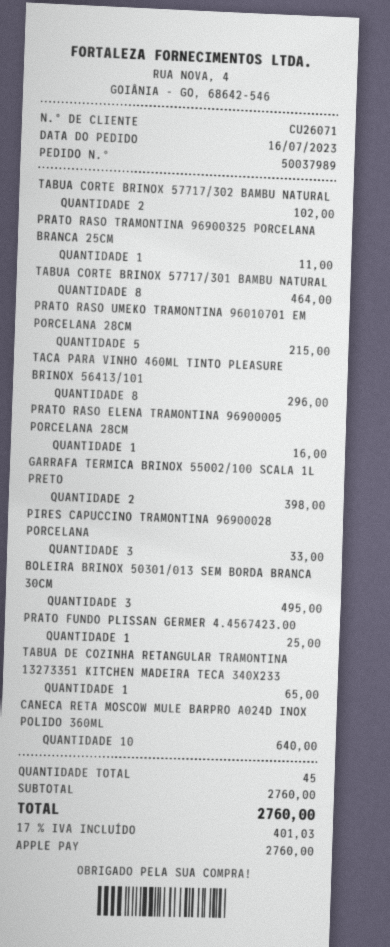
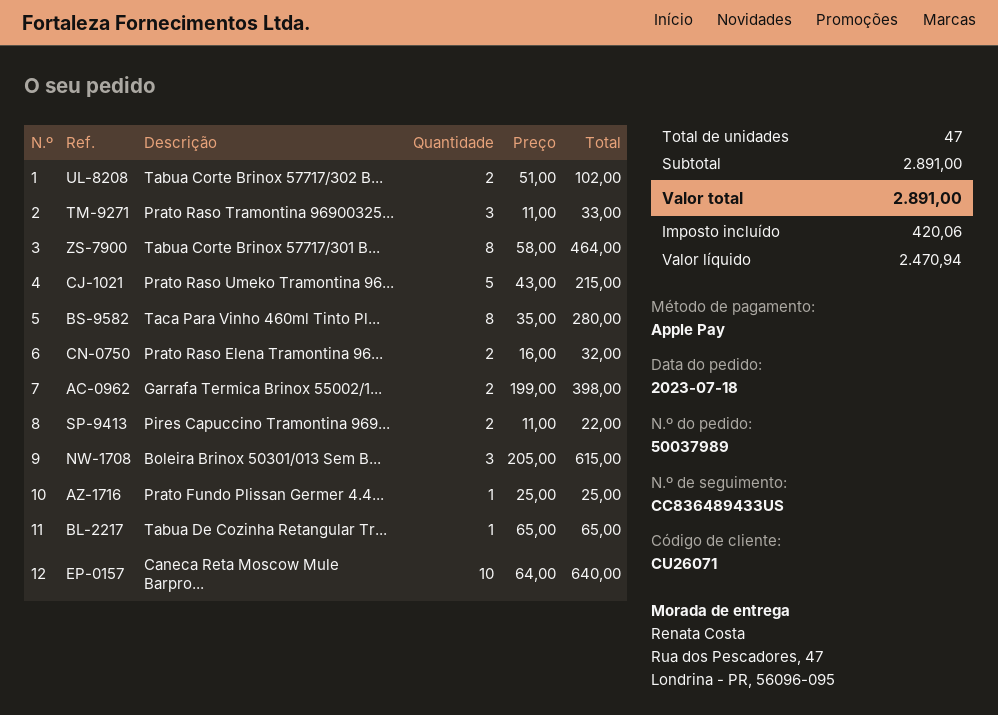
order date: 2023-07-16 -> 2023-07-18
PRATO RASO TRAMONTINA 96900325 PORCELANA BRANCA 25CM: 1 for 11.00 -> 3 for 33.00
TACA PARA VINHO 460ML TINTO PLEASURE BRINOX 56413/101: 8 for 296.00 -> 8 for 280.00
PRATO RASO ELENA TRAMONTINA 96900005 PORCELANA 28CM: 1 for 16.00 -> 2 for 32.00
PIRES CAPUCCINO TRAMONTINA 96900028 PORCELANA: 3 for 33.00 -> 2 for 22.00
BOLEIRA BRINOX 50301/013 SEM BORDA BRANCA 30CM: 3 for 495.00 -> 3 for 615.00
total quantity: 45 -> 47
subtotal: 2760.00 -> 2891.00
tax: 401.03 -> 420.06
total: 2760.00 -> 2891.00

